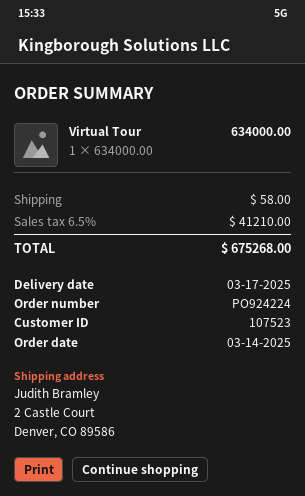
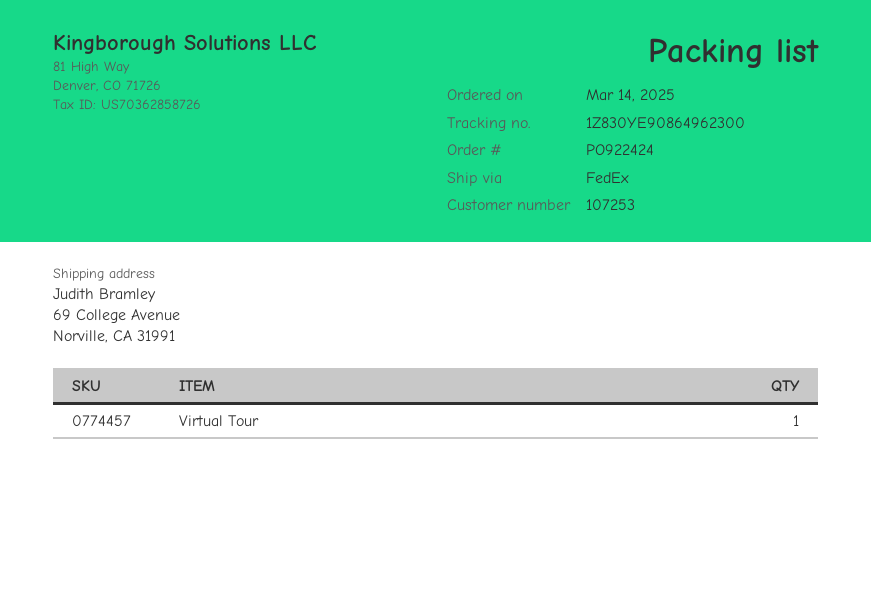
order number: PO924224 -> PO922424
customer number: 107523 -> 107253
ship to: 2 Castle Court, Denver, CO 89586 -> 69 College Avenue, Norville, CA 31991

